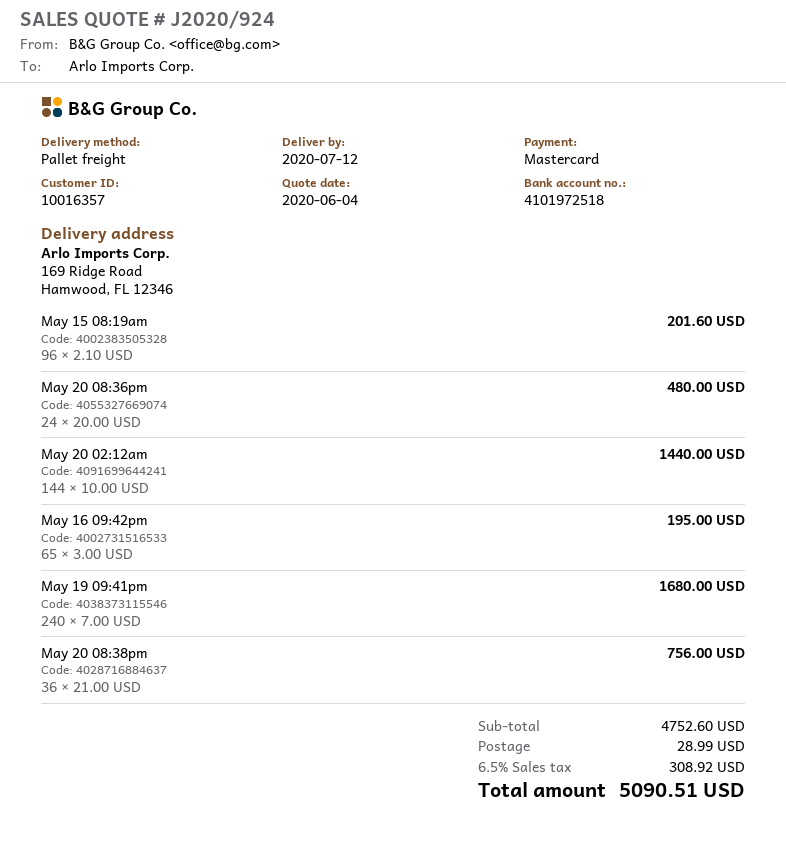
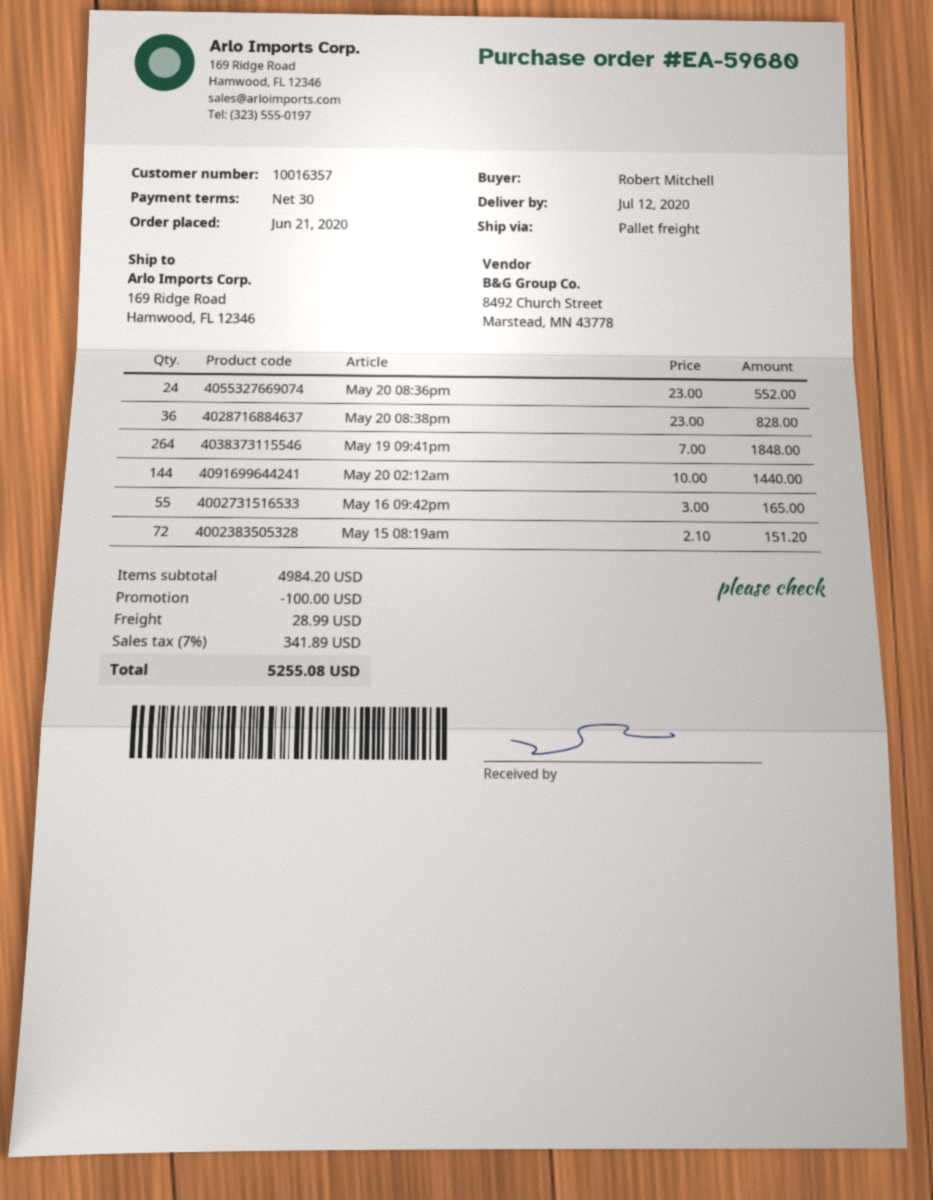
May 15 08:19am: 96 x 2.10 = 201.60 -> 72 x 2.10 = 151.20
May 20 08:36pm: 24 x 20.00 = 480.00 -> 24 x 23.00 = 552.00
May 16 09:42pm: 65 x 3.00 = 195.00 -> 55 x 3.00 = 165.00
May 19 09:41pm: 240 x 7.00 = 1680.00 -> 264 x 7.00 = 1848.00
May 20 08:38pm: 36 x 21.00 = 756.00 -> 36 x 23.00 = 828.00
subtotal: 4752.60 -> 4984.20
discount: none -> 100.00
tax: 6.5% = 308.92 -> 7% = 341.89
total: 5090.51 -> 5255.08

